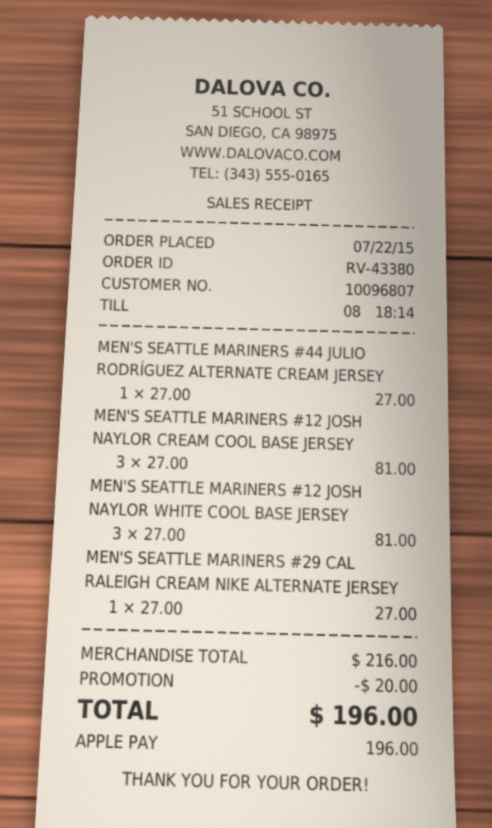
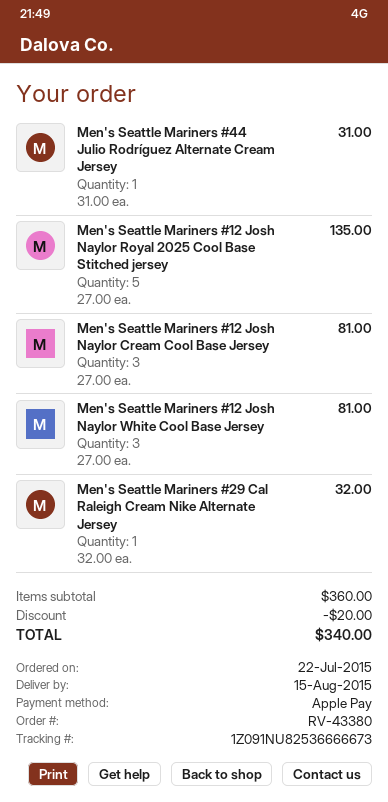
MEN'S SEATTLE MARINERS #44 JULIO RODRÍGUEZ ALTERNATE CREAM JERSEY: 1 x 27.00 = 27.00 -> 1 x 31.00 = 31.00
MEN'S SEATTLE MARINERS #29 CAL RALEIGH CREAM NIKE ALTERNATE JERSEY: 1 x 27.00 = 27.00 -> 1 x 32.00 = 32.00
Men's Seattle Mariners #12 Josh Naylor Royal 2025 Cool Base Stitched jersey: none -> 5 x 27.00 = 135.00
subtotal: 216.00 -> 360.00
total: 196.00 -> 340.00

